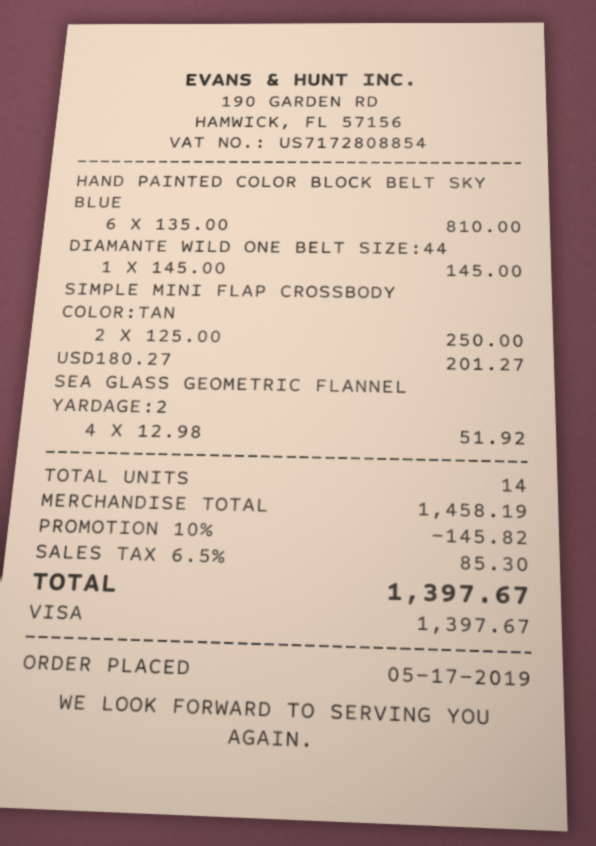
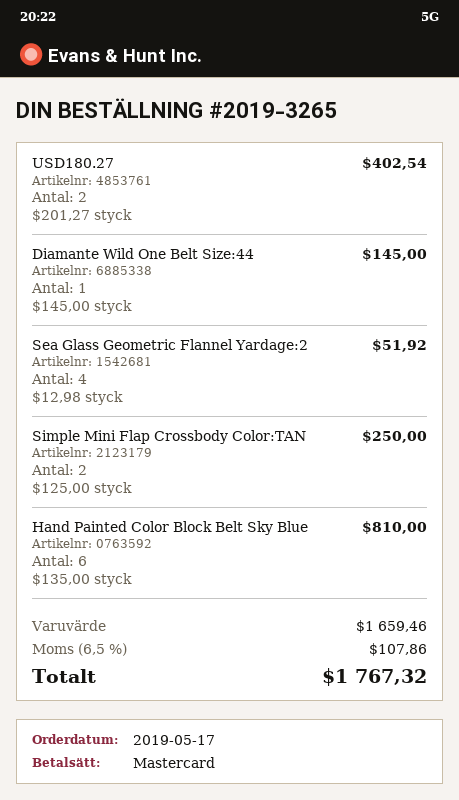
payment method: Visa -> Mastercard
USD180.27: 1 x 201.27 = 201.27 -> 2 x 201.27 = 402.54
subtotal: 1458.19 -> 1659.46
discount: 10% = 145.82 -> none
tax: 6.5% = 85.30 -> 6.5% = 107.86
total: 1397.67 -> 1767.32

